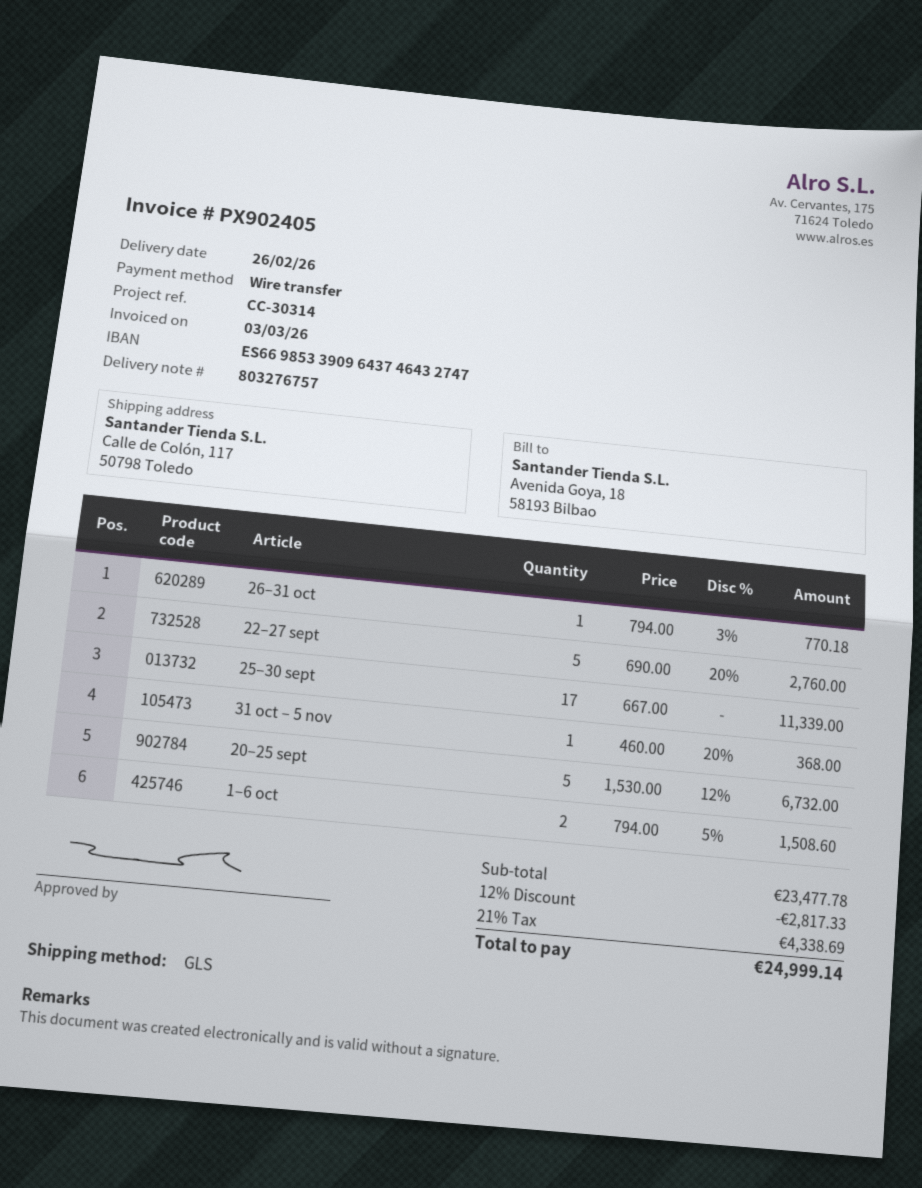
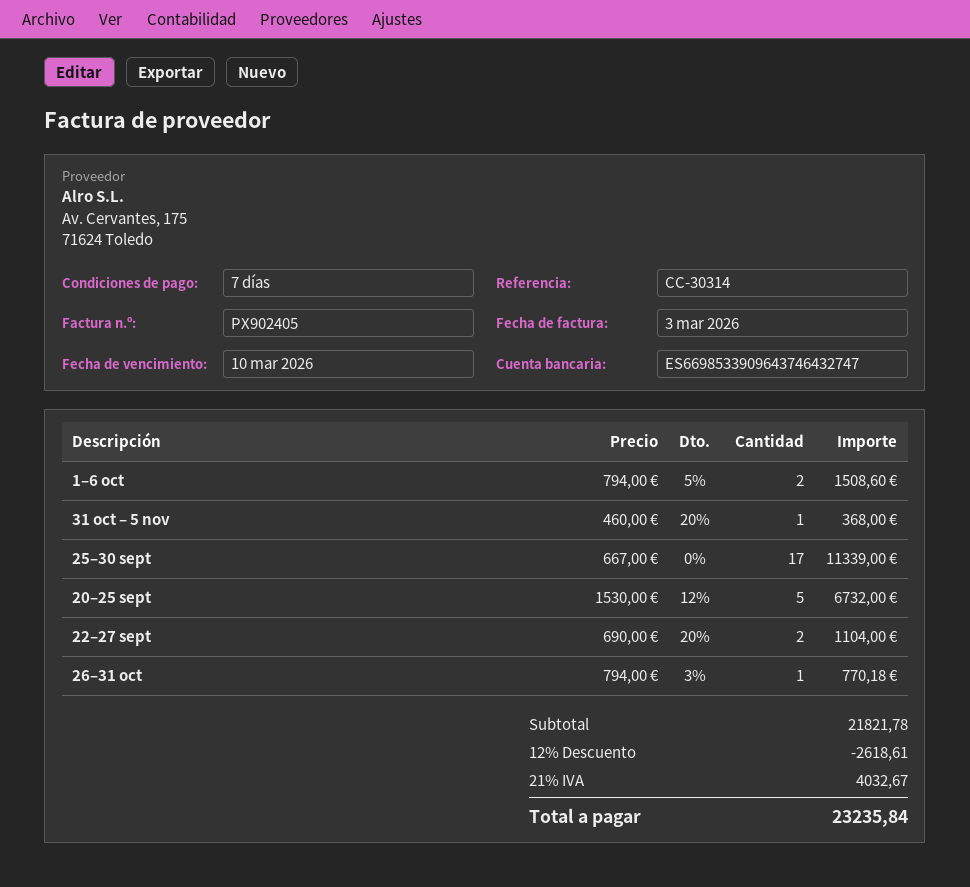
22–27 sept: 5 x 690.00 - 20% = 2760.00 -> 2 x 690.00 - 20% = 1104.00
subtotal: 23477.78 -> 21821.78
discount: 12% = 2817.33 -> 12% = 2618.61
tax: 21% = 4338.69 -> 21% = 4032.67
total: 24999.14 -> 23235.84

